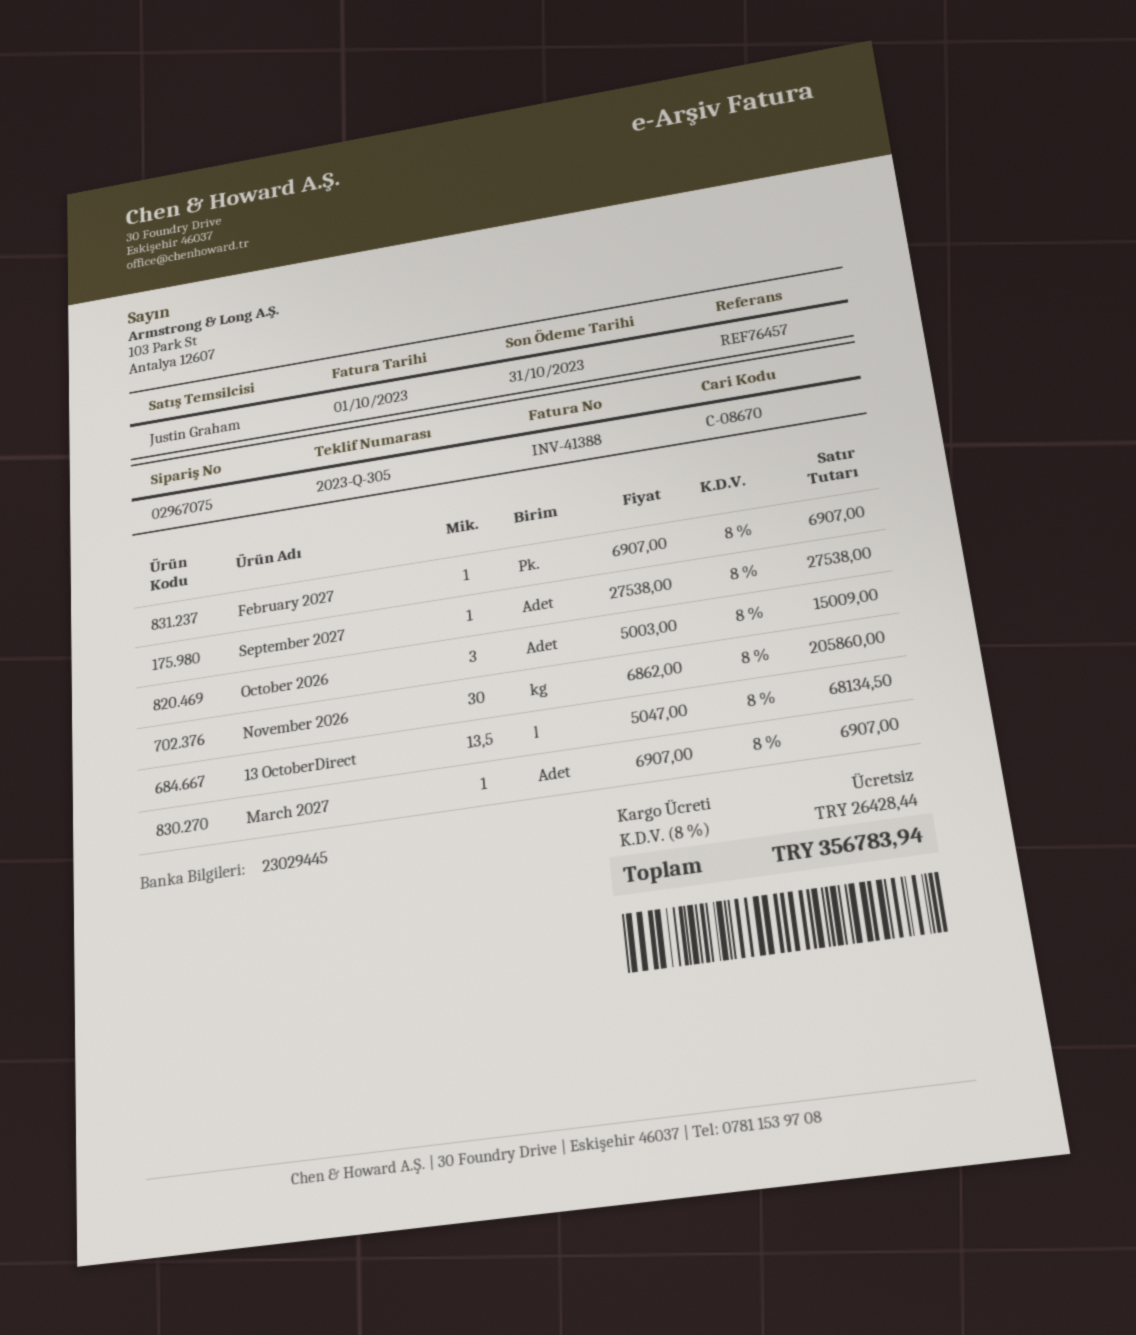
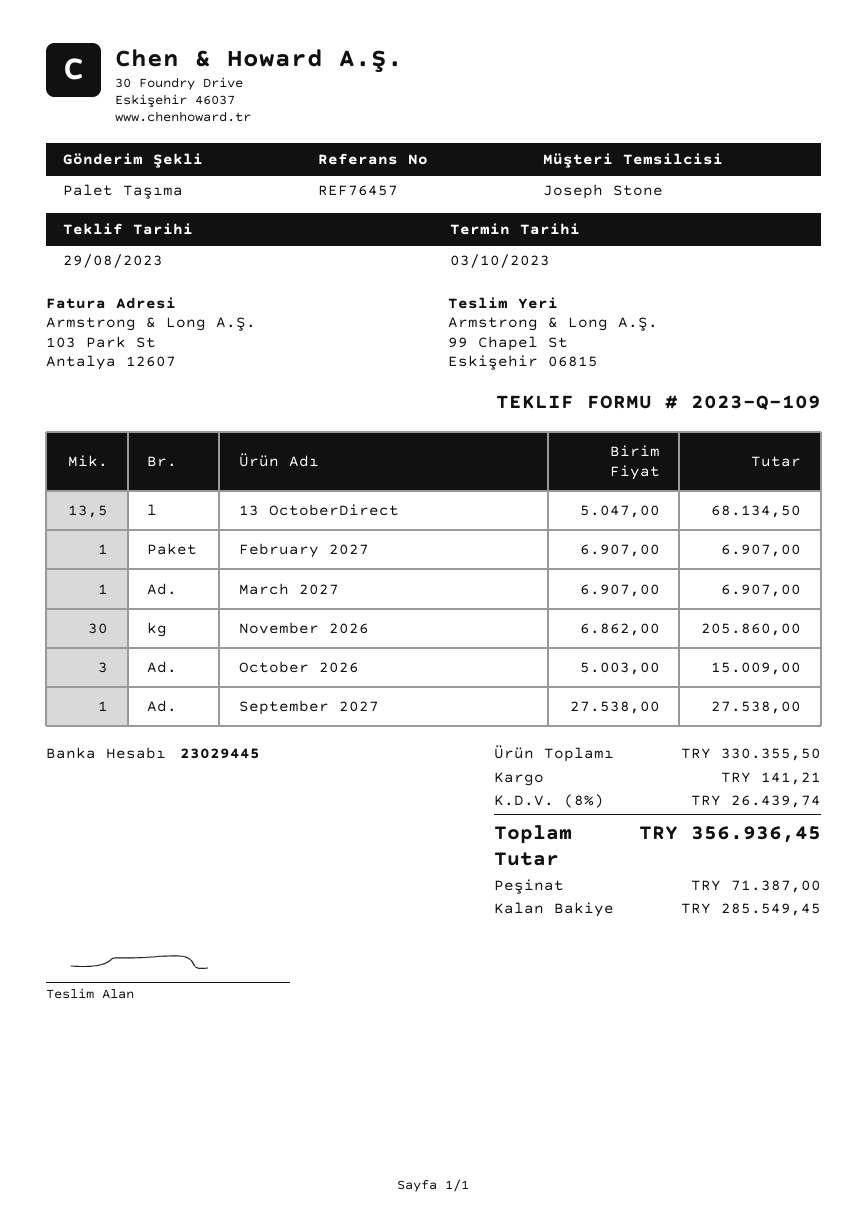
quote number: 2023-Q-305 -> 2023-Q-109
sales rep: Justin Graham -> Joseph Stone
shipping: 0.00 -> 141.21
tax: 8% = 26428.44 -> 8% = 26439.74
total: 356783.94 -> 356936.45

